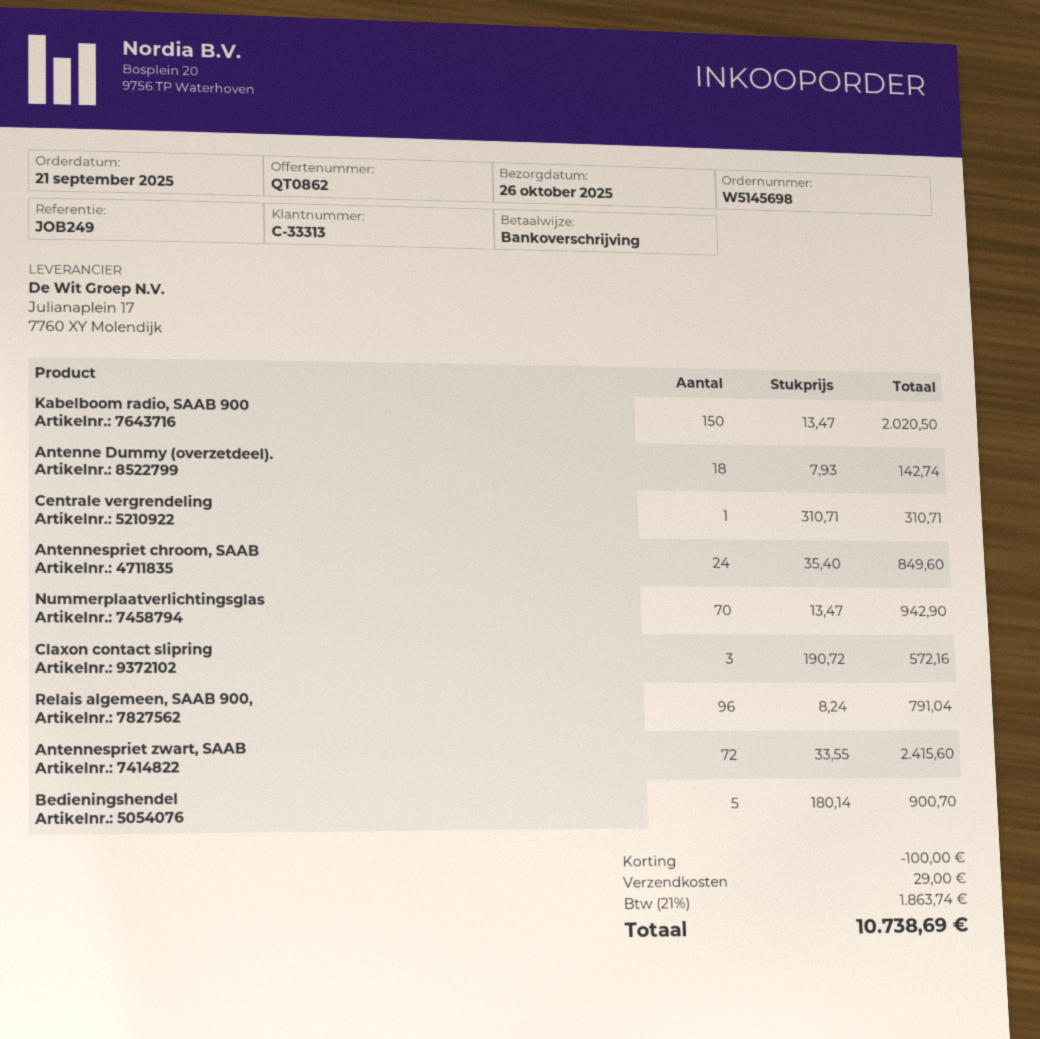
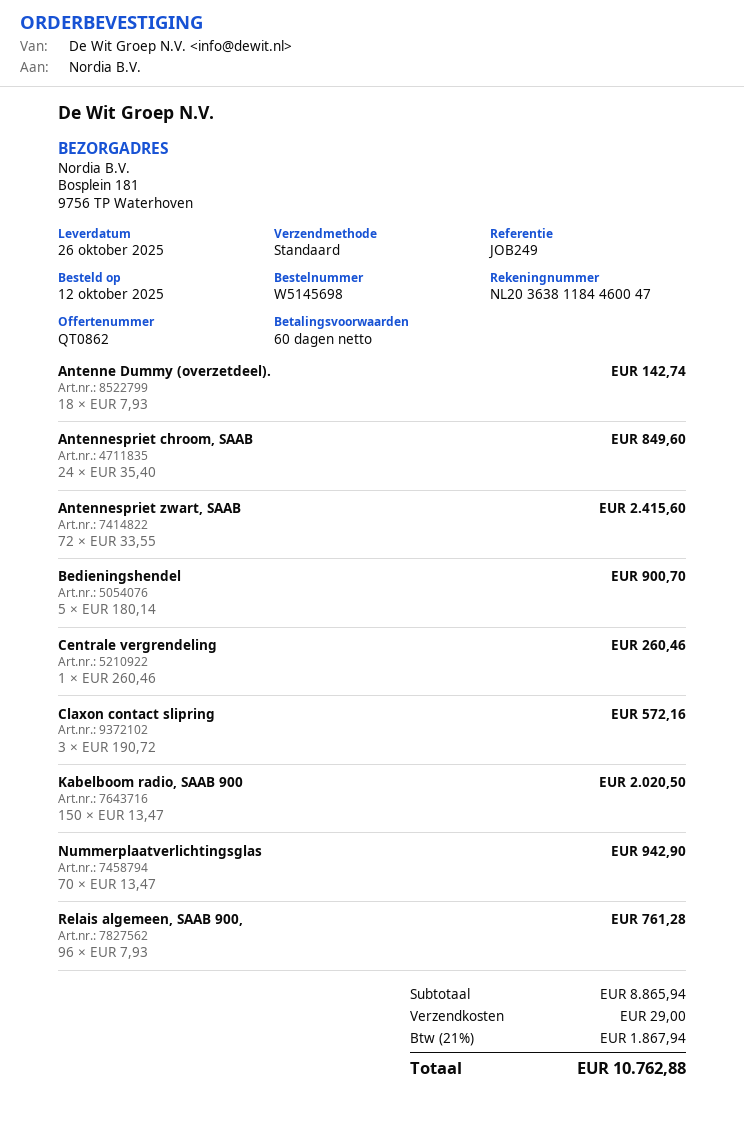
order date: 2025-09-21 -> 2025-10-12
Centrale vergrendeling: 1 x 310.71 = 310.71 -> 1 x 260.46 = 260.46
Relais algemeen, SAAB 900,: 96 x 8.24 = 791.04 -> 96 x 7.93 = 761.28
discount: 100.00 -> none
tax: 21% = 1863.74 -> 21% = 1867.94
total: 10738.69 -> 10762.88

